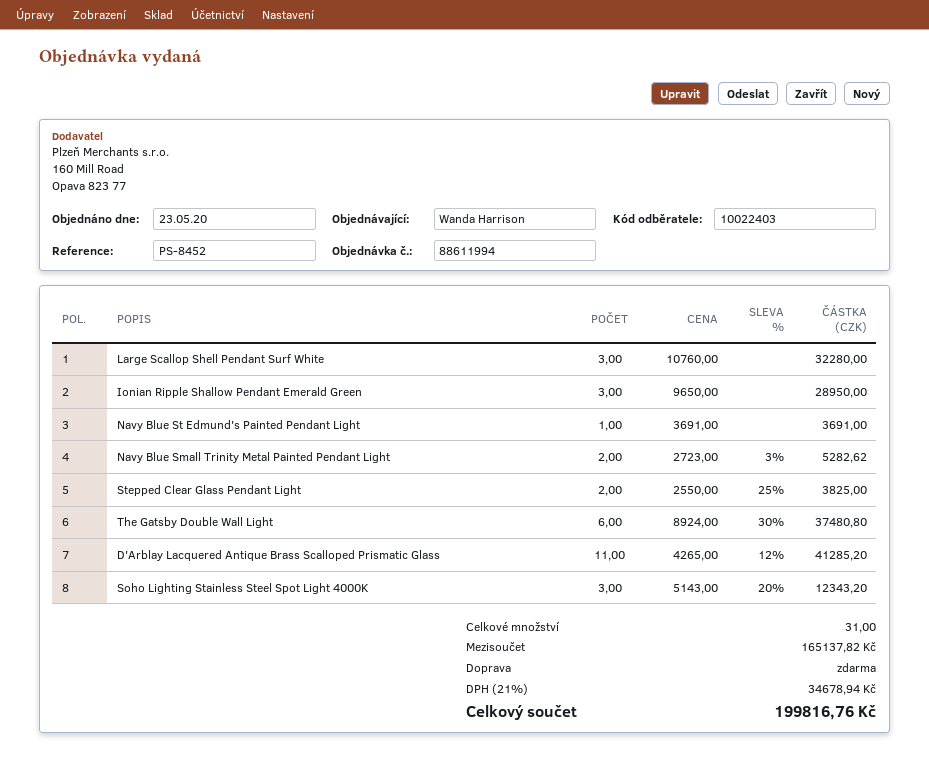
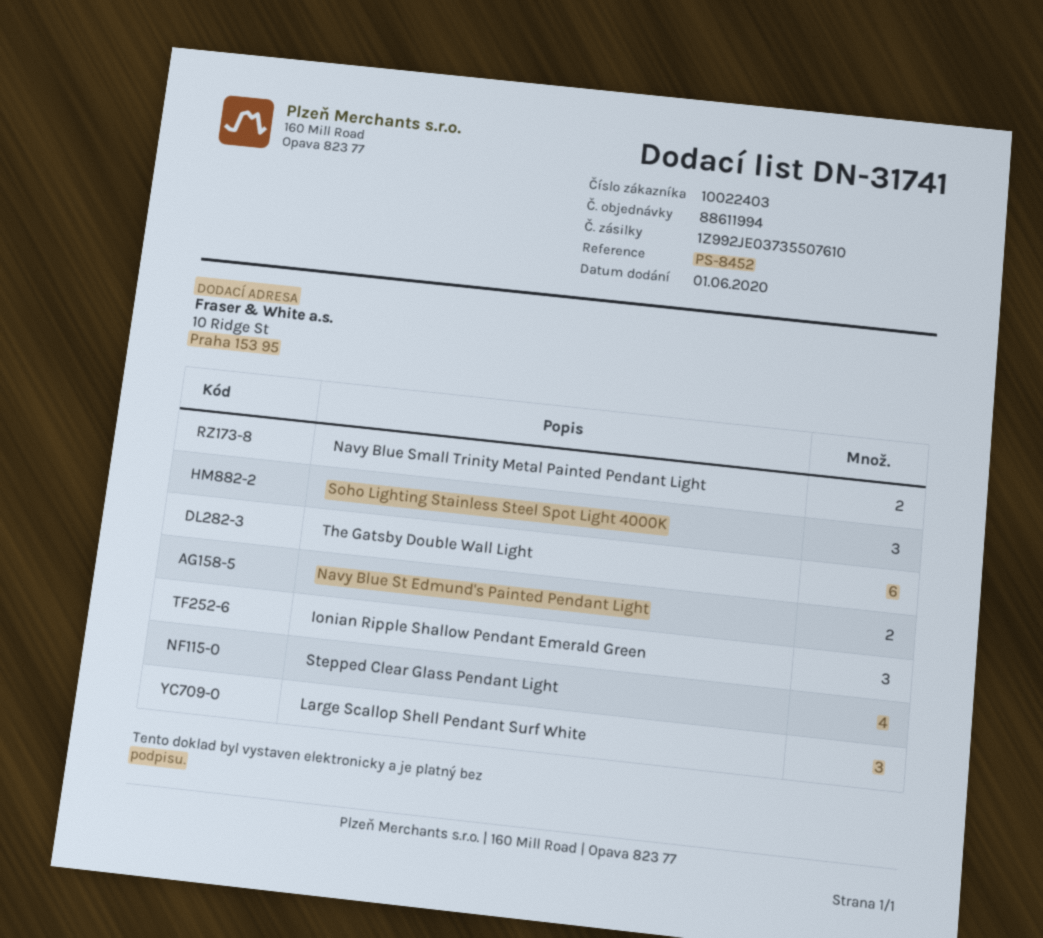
Navy Blue St Edmund's Painted Pendant Light: 1 -> 2
Stepped Clear Glass Pendant Light: 2 -> 4
D'Arblay Lacquered Antique Brass Scalloped Prismatic Glass: 11 -> none

